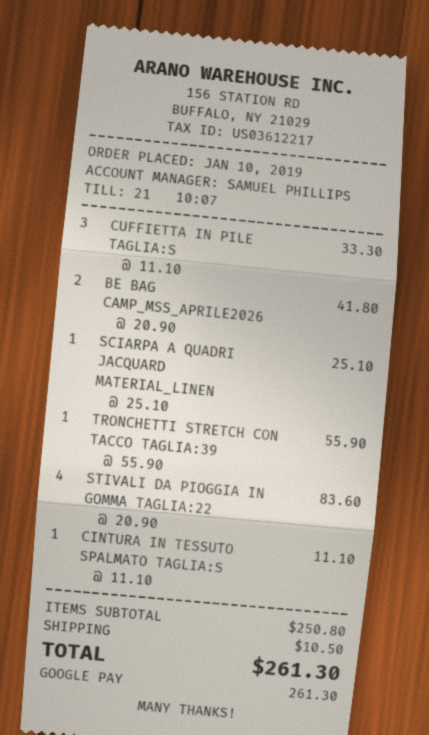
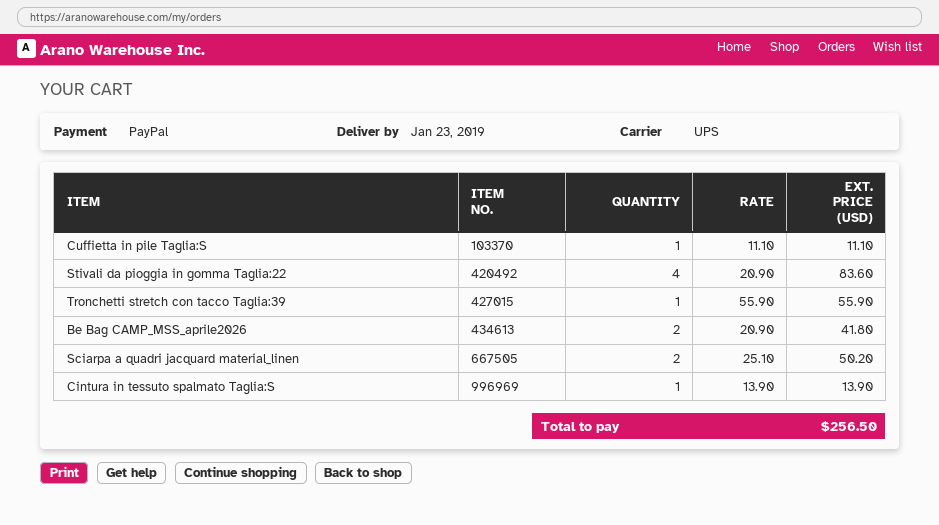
payment method: Google Pay -> PayPal
CUFFIETTA IN PILE TAGLIA:S: 3 x 11.10 = 33.30 -> 1 x 11.10 = 11.10
SCIARPA A QUADRI JACQUARD MATERIAL_LINEN: 1 x 25.10 = 25.10 -> 2 x 25.10 = 50.20
CINTURA IN TESSUTO SPALMATO TAGLIA:S: 1 x 11.10 = 11.10 -> 1 x 13.90 = 13.90
shipping: 10.50 -> none
total: 261.30 -> 256.50

